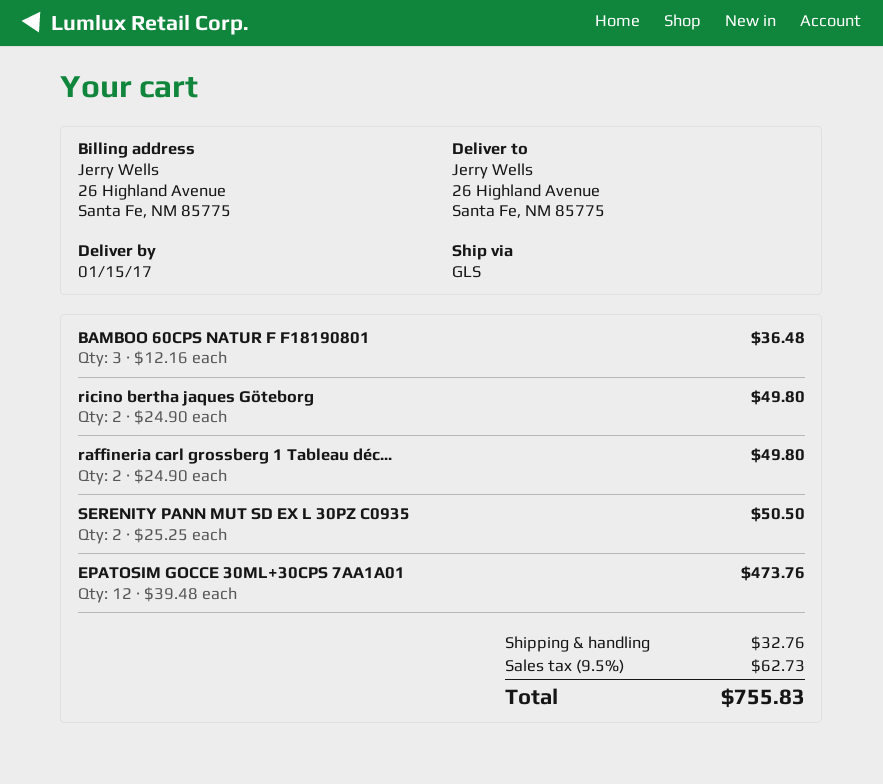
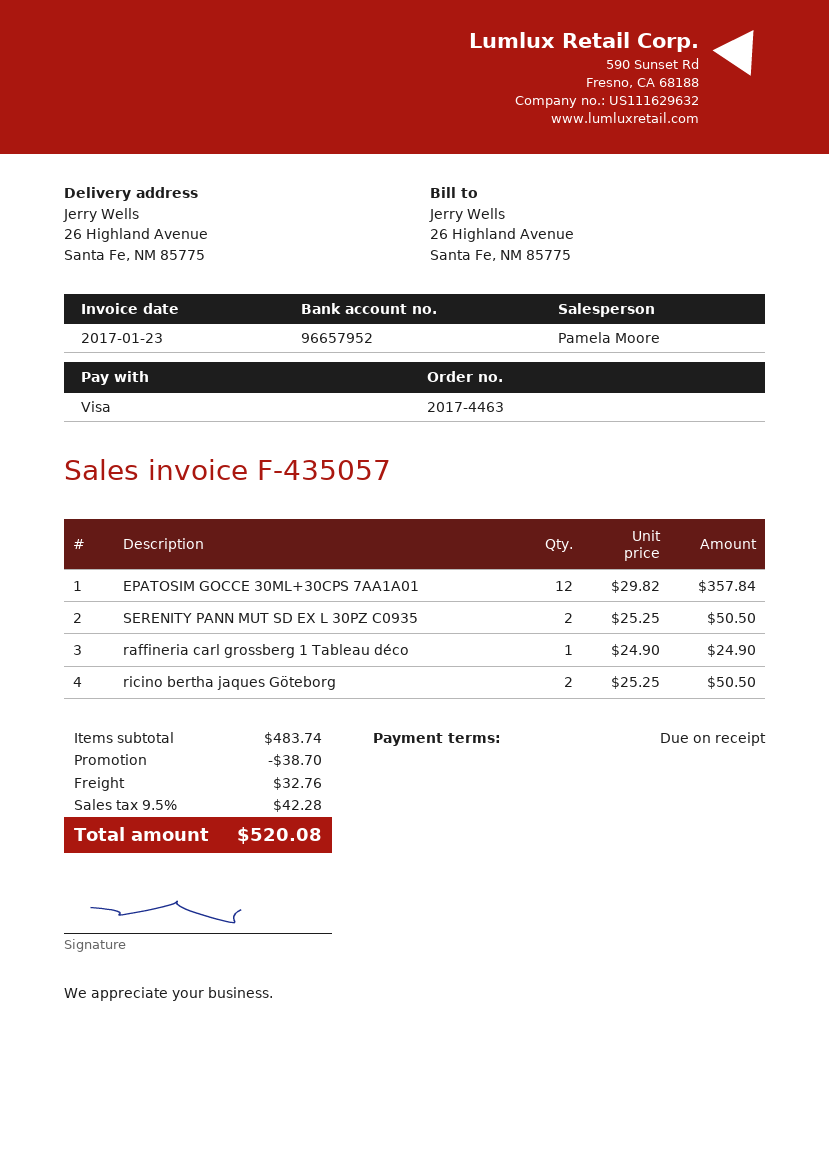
BAMBOO 60CPS NATUR F F18190801: 3 x 12.16 = 36.48 -> none
ricino bertha jaques Göteborg: 2 x 24.90 = 49.80 -> 2 x 25.25 = 50.50
raffineria carl grossberg 1 Tableau déc...: 2 x 24.90 = 49.80 -> 1 x 24.90 = 24.90
EPATOSIM GOCCE 30ML+30CPS 7AA1A01: 12 x 39.48 = 473.76 -> 12 x 29.82 = 357.84
discount: none -> 38.70
tax: 9.5% = 62.73 -> 9.5% = 42.28
total: 755.83 -> 520.08

